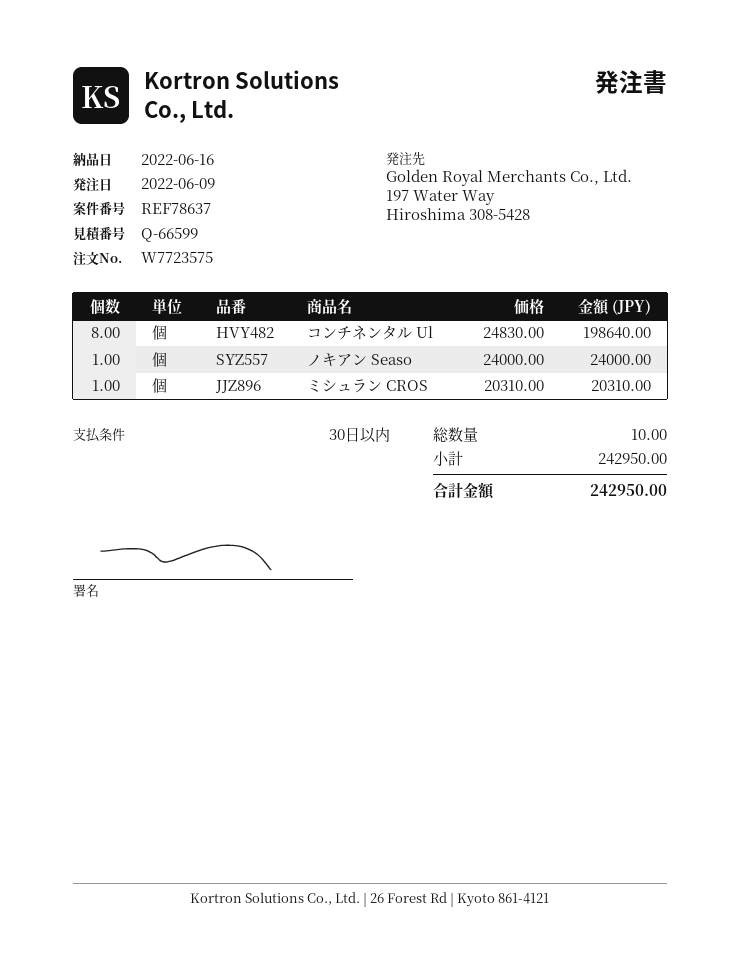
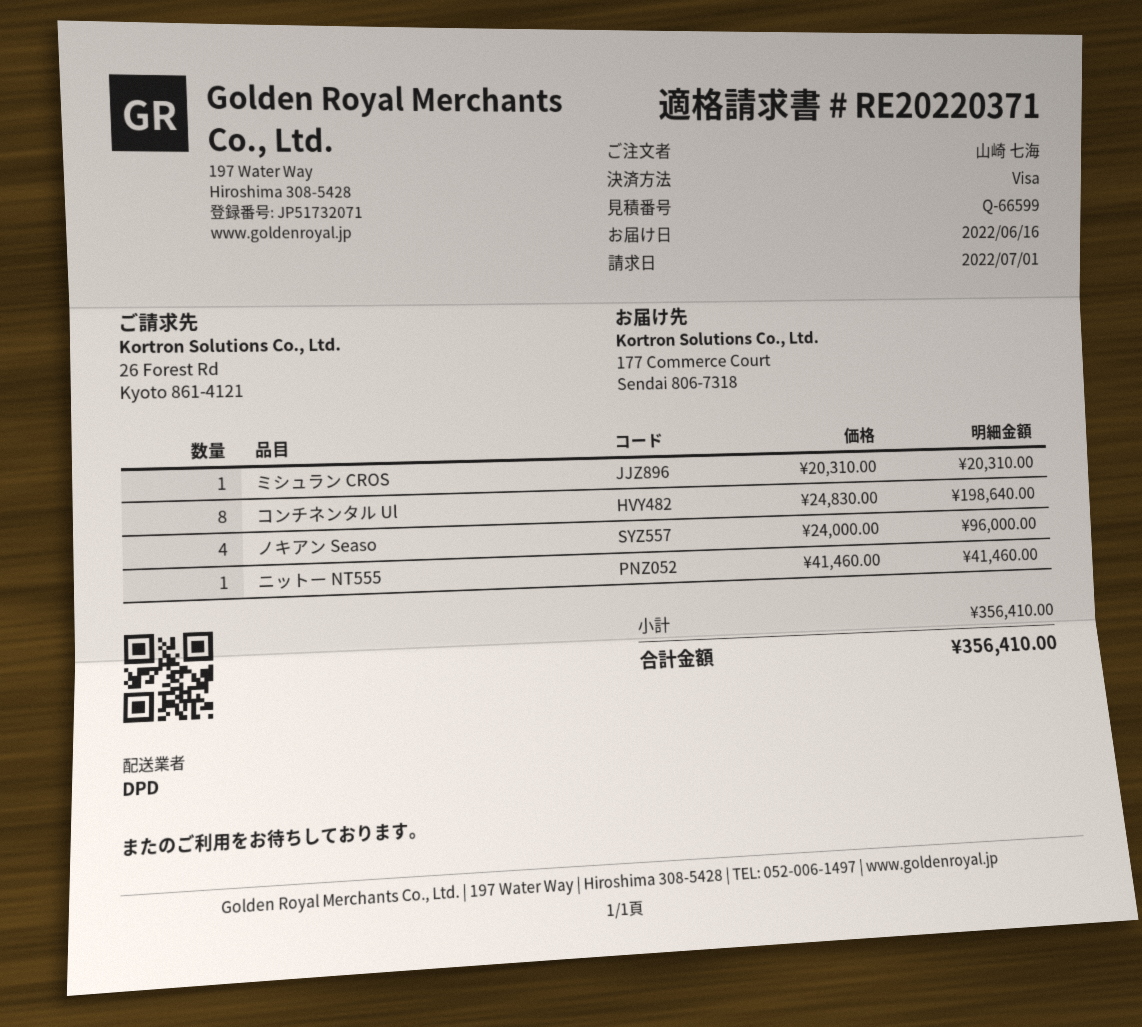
ノキアン Seaso: 1 x 24000.00 = 24000.00 -> 4 x 24000.00 = 96000.00
ニットー NT555: none -> 1 x 41460.00 = 41460.00
subtotal: 242950.00 -> 356410.00
total: 242950.00 -> 356410.00

